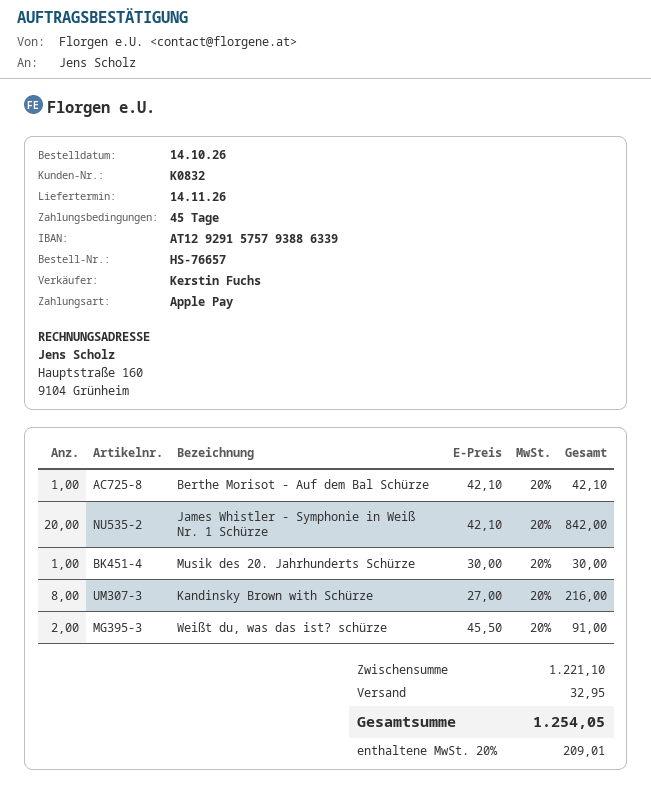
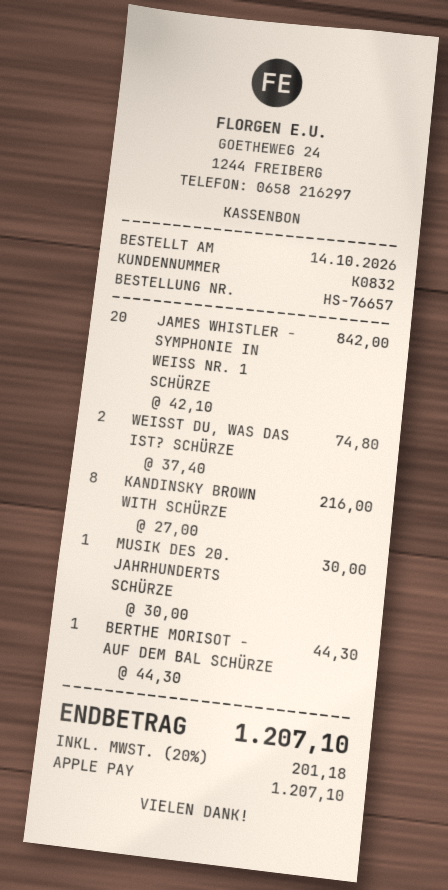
Berthe Morisot - Auf dem Bal Schürze: 1 x 42.10 = 42.10 -> 1 x 44.30 = 44.30
Weißt du, was das ist? schürze: 2 x 45.50 = 91.00 -> 2 x 37.40 = 74.80
shipping: 32.95 -> none
tax: 20% = 209.01 -> 20% = 201.18
total: 1254.05 -> 1207.10

